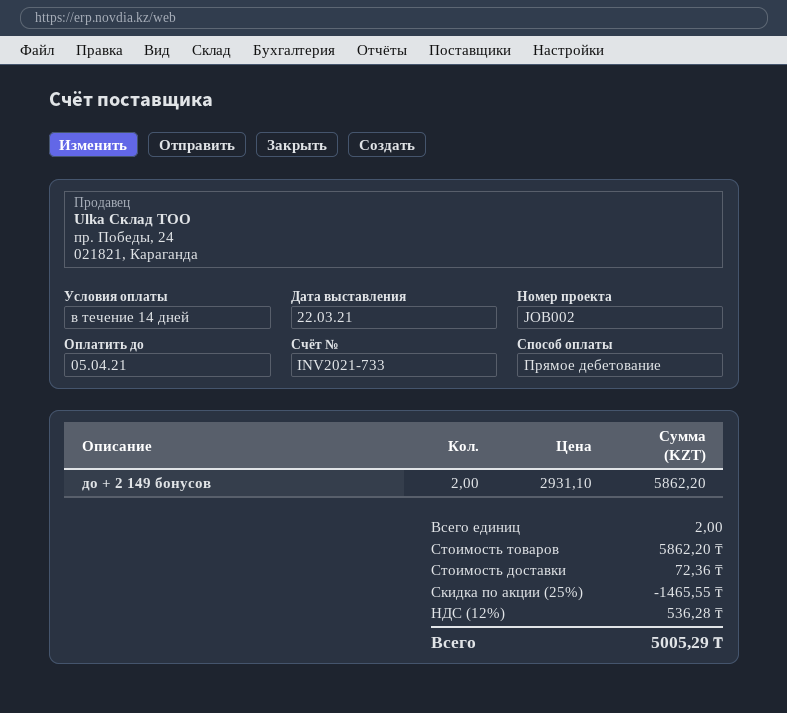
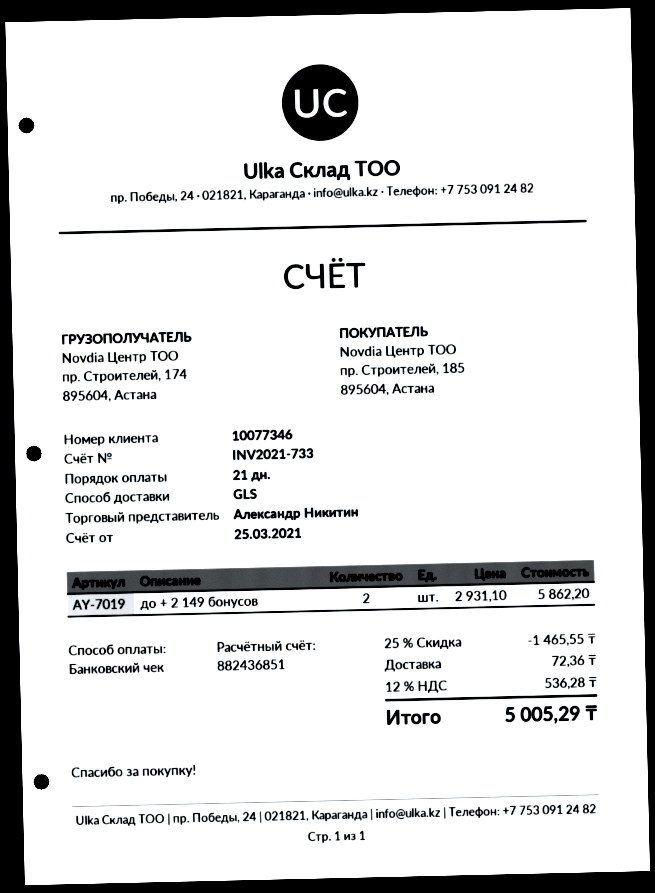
invoice date: 2021-03-22 -> 2021-03-25
payment terms: 14 days -> 21 days
payment method: direct debit -> cheque

